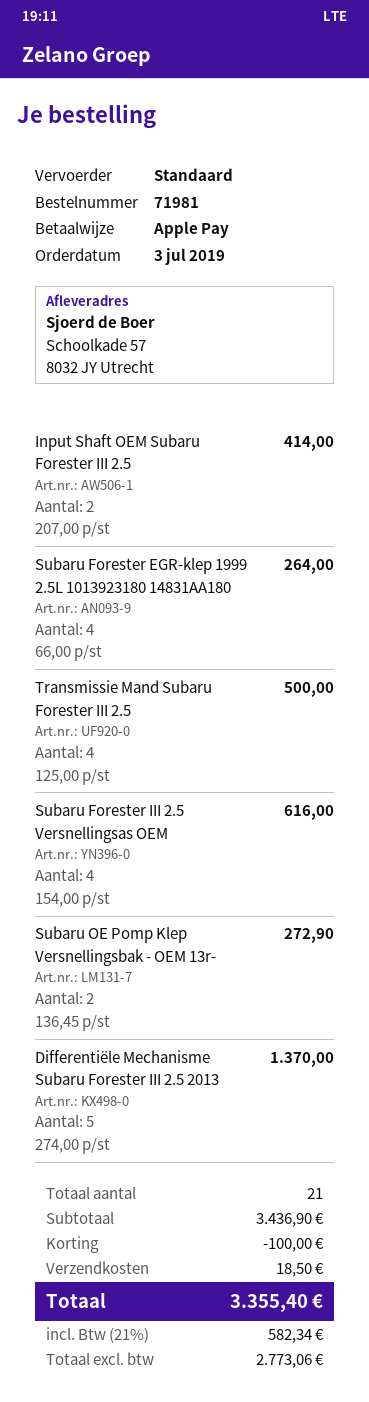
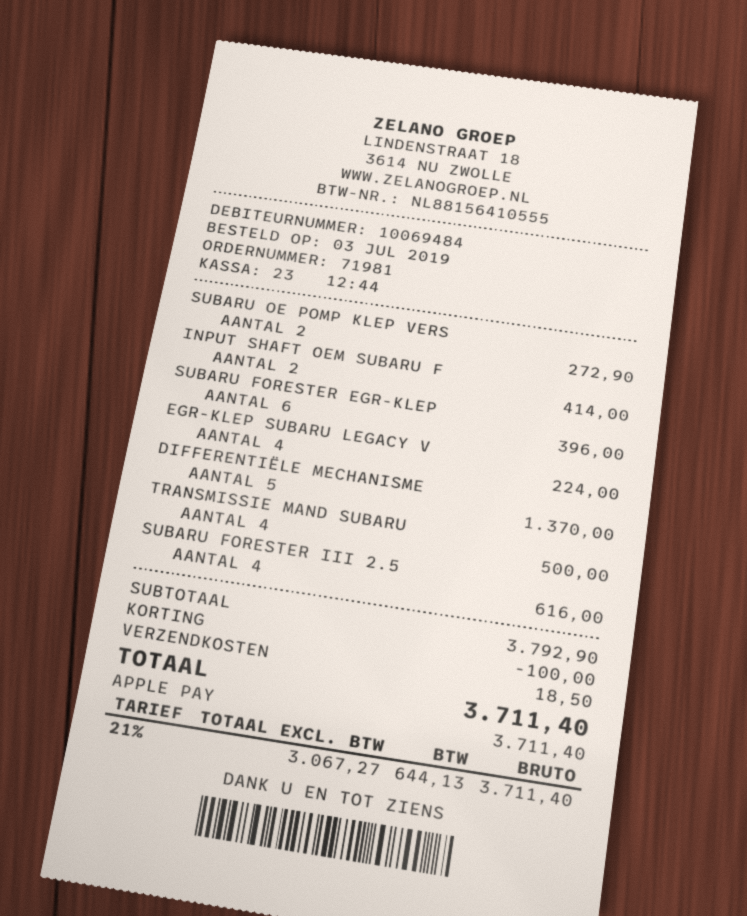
Subaru Forester EGR-klep 1999 2.5L 1013923180 14831AA180: 4 for 264.00 -> 6 for 396.00
EGR-KLEP SUBARU LEGACY V: none -> 4 for 224.00
subtotal: 3436.90 -> 3792.90
net: 2773.06 -> 3067.27
tax: 21% = 582.34 -> 21% = 644.13
total: 3355.40 -> 3711.40

